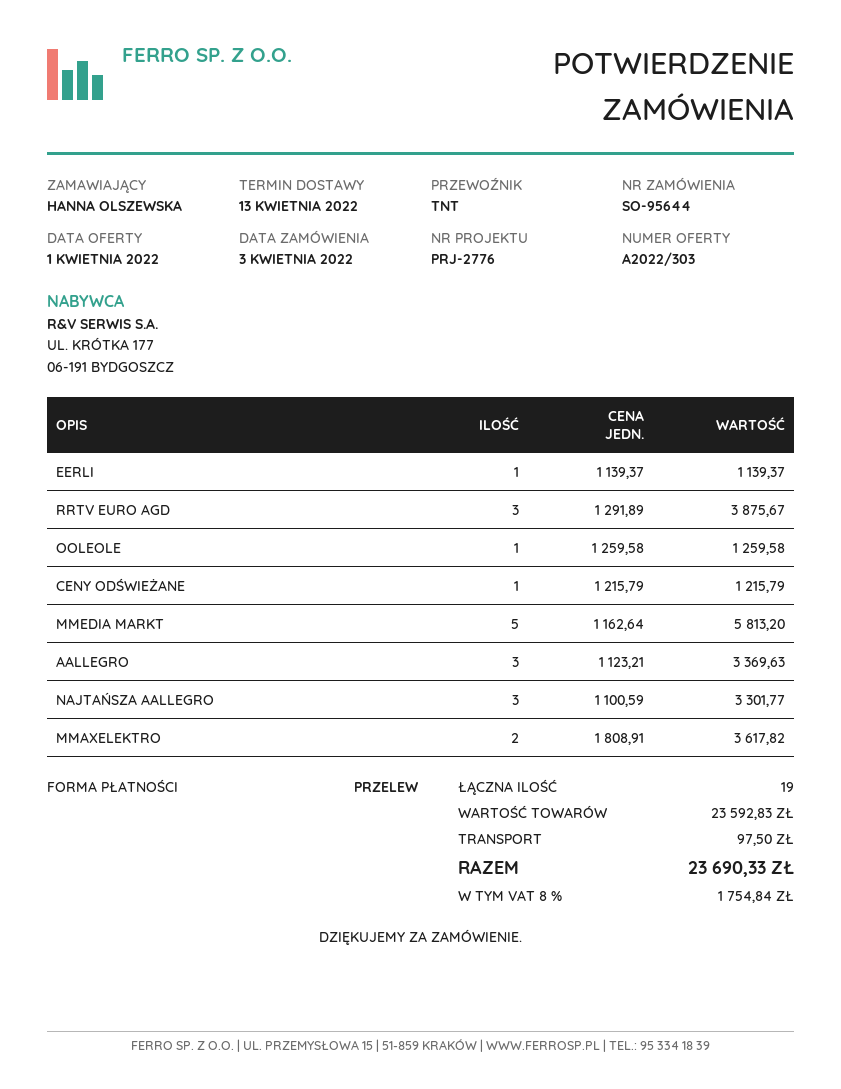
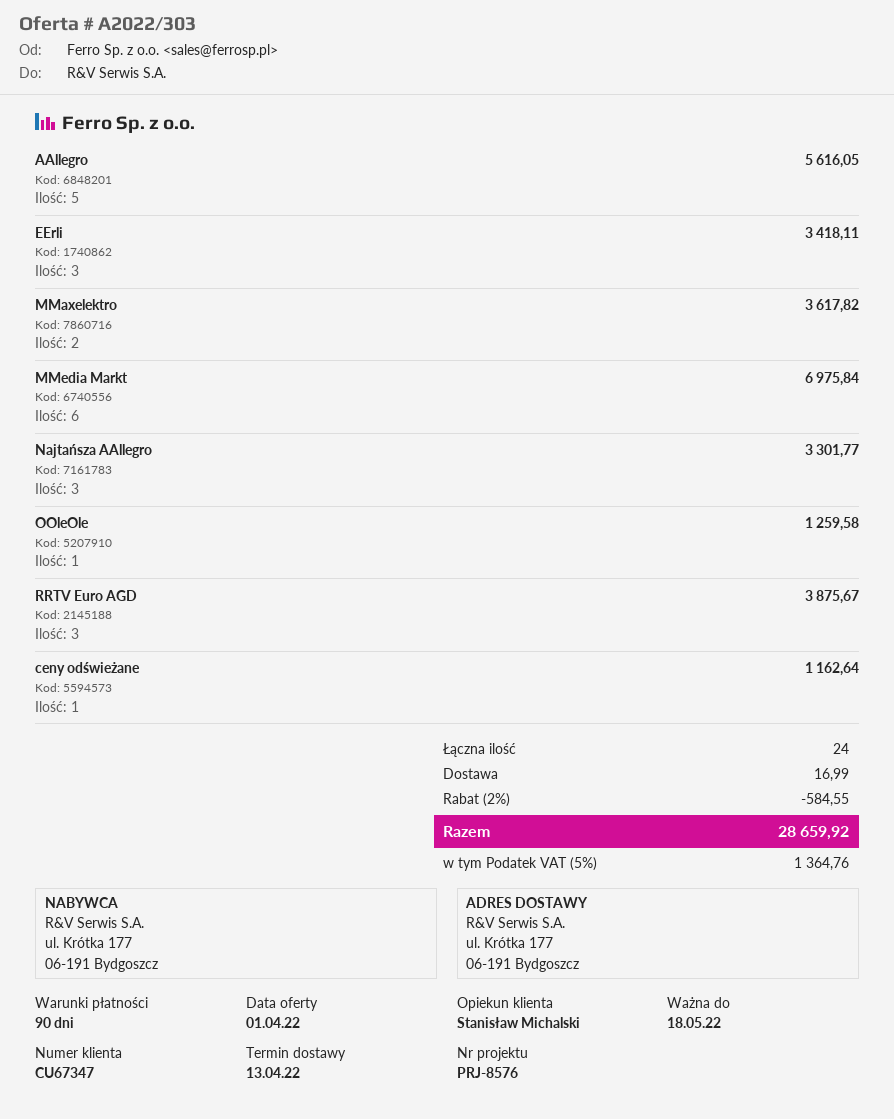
reference: PRJ-2776 -> PRJ-8576
EERLI: 1 for 1139.37 -> 3 for 3418.11
CENY ODŚWIEŻANE: 1 for 1215.79 -> 1 for 1162.64
MMEDIA MARKT: 5 for 5813.20 -> 6 for 6975.84
AALLEGRO: 3 for 3369.63 -> 5 for 5616.05
total quantity: 19 -> 24
discount: none -> 2% = 584.55
shipping: 97.50 -> 16.99
tax: 8% = 1754.84 -> 5% = 1364.76
total: 23690.33 -> 28659.92

